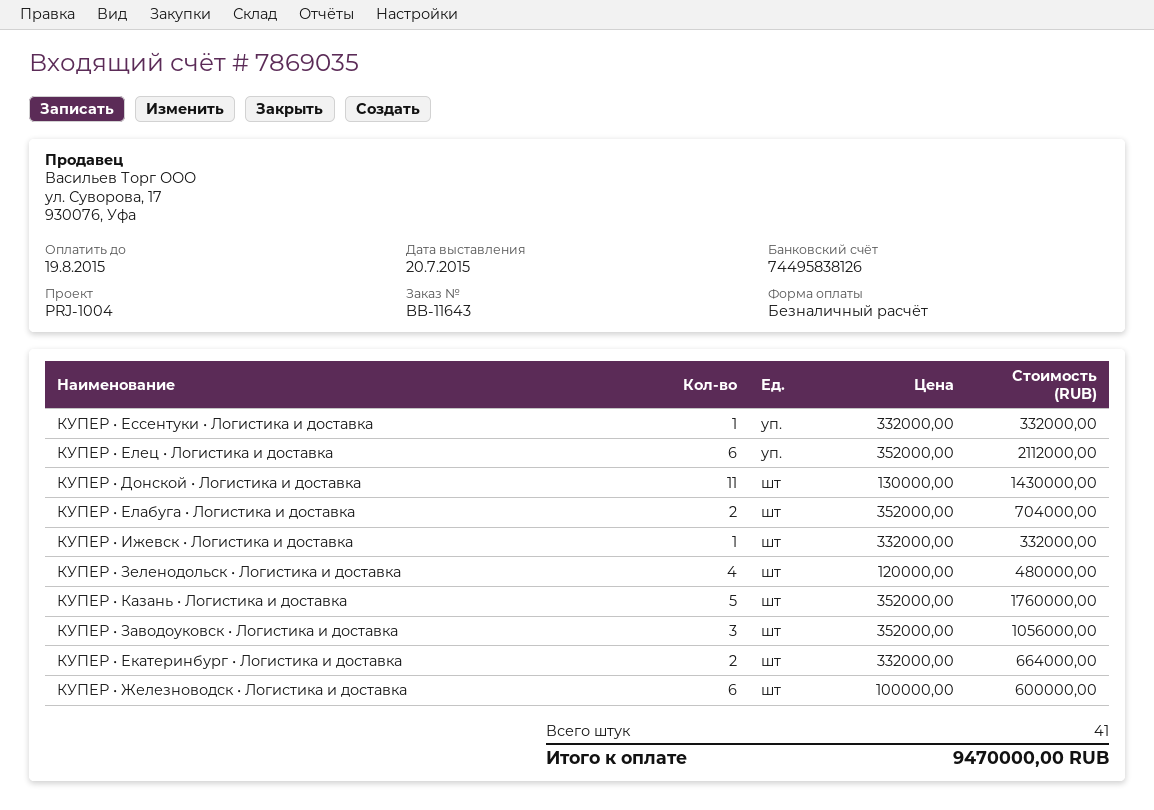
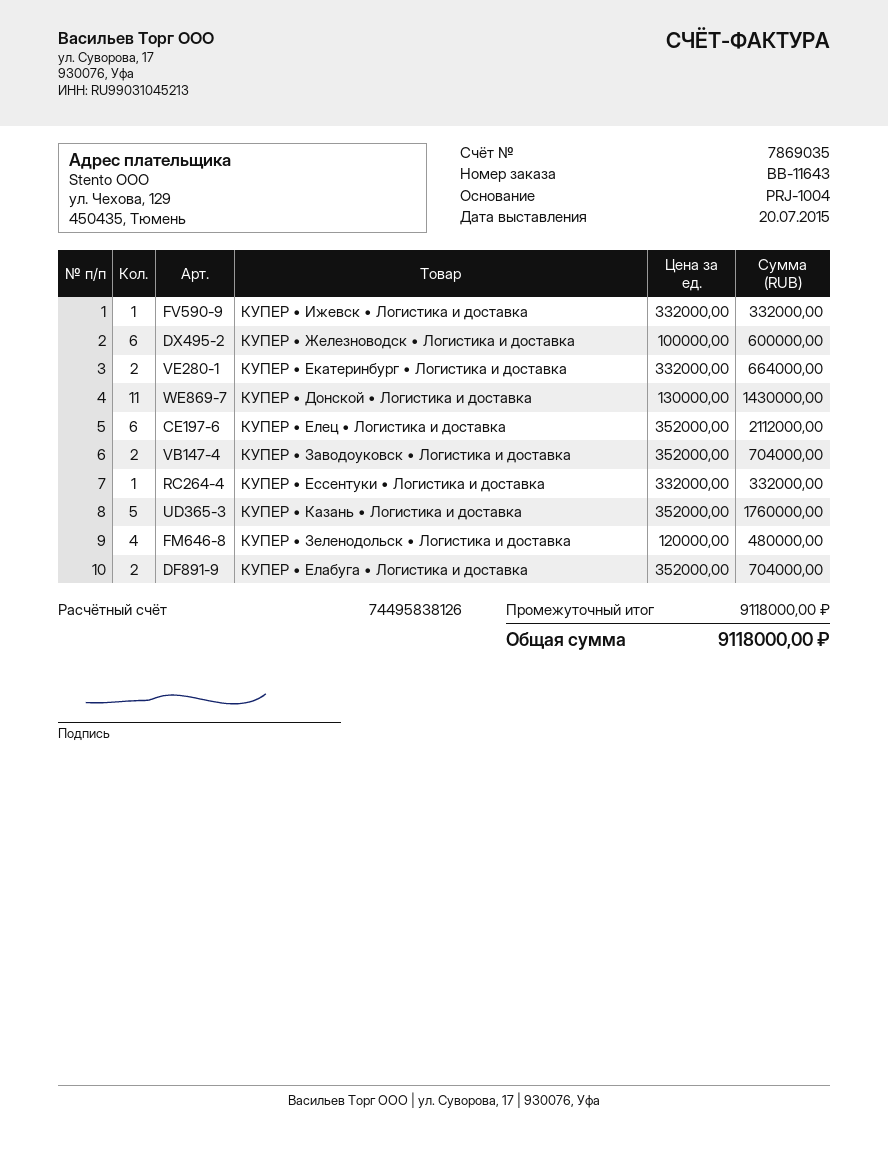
КУПЕР • Заводоуковск • Логистика и доставка: 3 x 352000.00 = 1056000.00 -> 2 x 352000.00 = 704000.00
total: 9470000.00 -> 9118000.00

